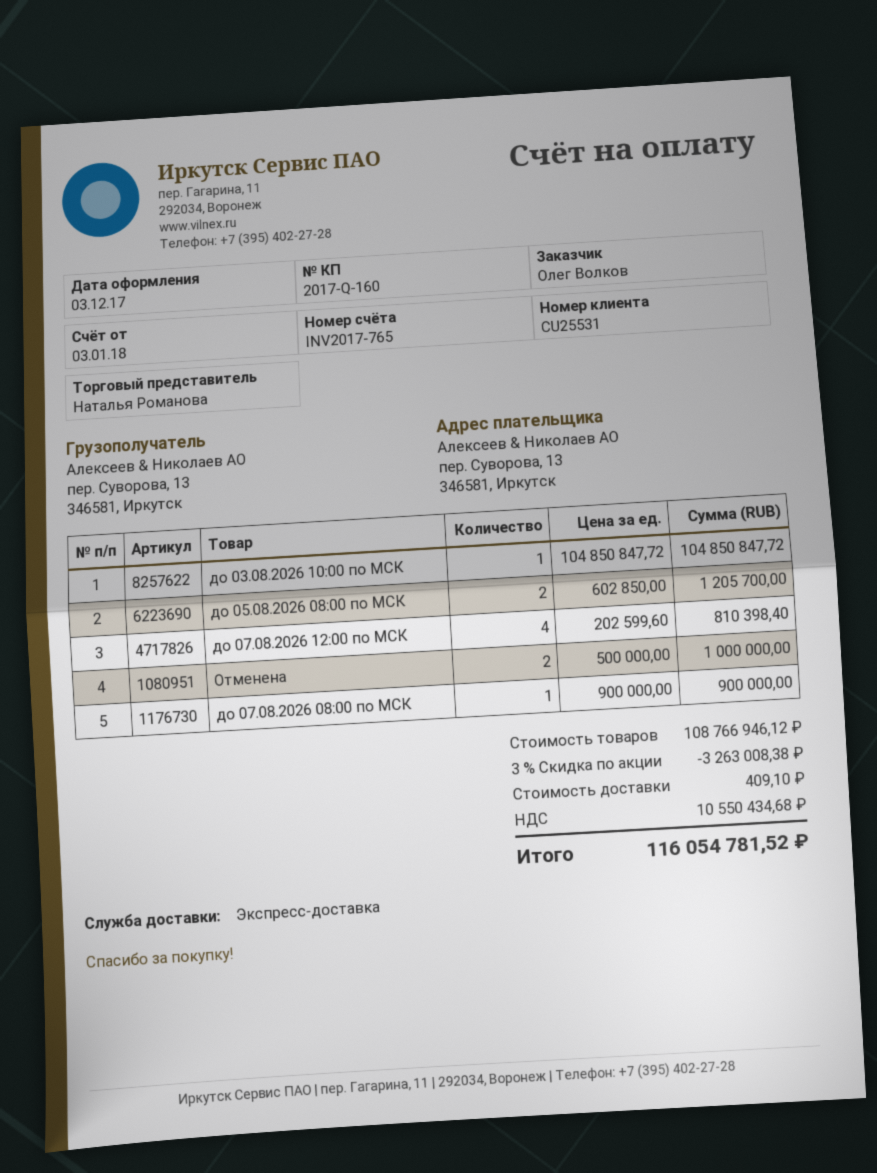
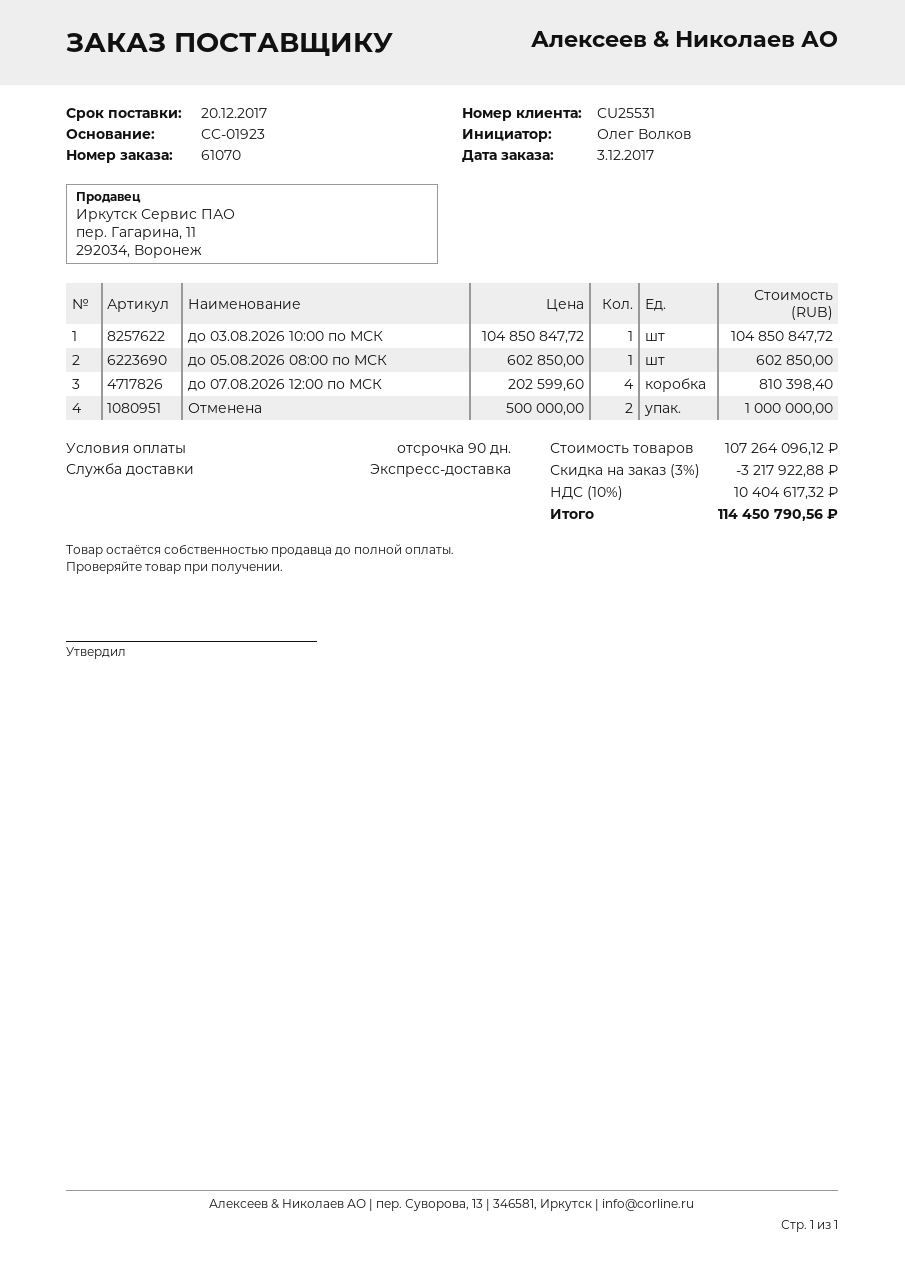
до 05.08.2026 08:00 по МСК: 2 x 602850.00 = 1205700.00 -> 1 x 602850.00 = 602850.00
до 07.08.2026 08:00 по МСК: 1 x 900000.00 = 900000.00 -> none
subtotal: 108766946.12 -> 107264096.12
discount: 3% = 3263008.38 -> 3% = 3217922.88
shipping: 409.10 -> none
tax: 10550434.68 -> 10404617.32
total: 116054781.52 -> 114450790.56

